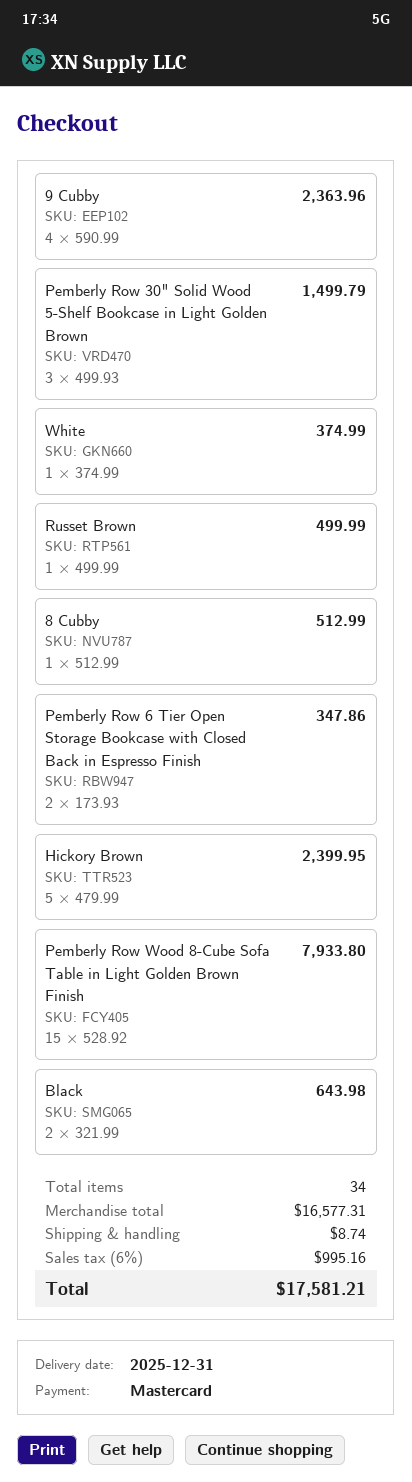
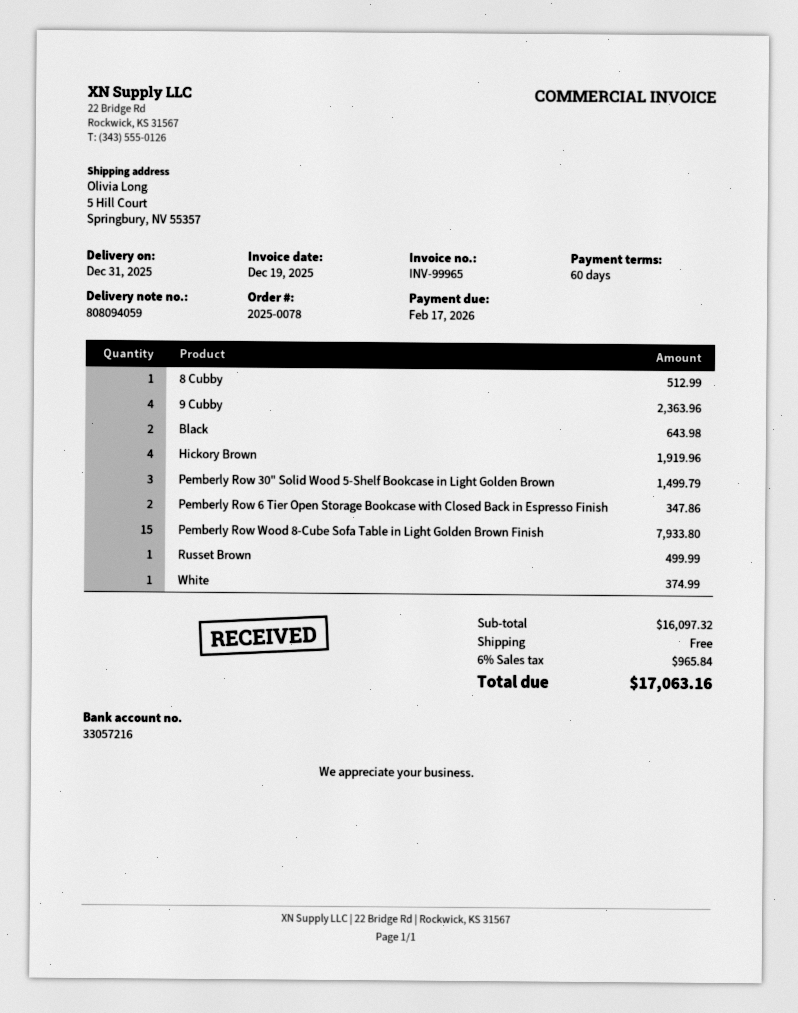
Hickory Brown: 5 for 2399.95 -> 4 for 1919.96
subtotal: 16577.31 -> 16097.32
shipping: 8.74 -> 0.00
tax: 6% = 995.16 -> 6% = 965.84
total: 17581.21 -> 17063.16

